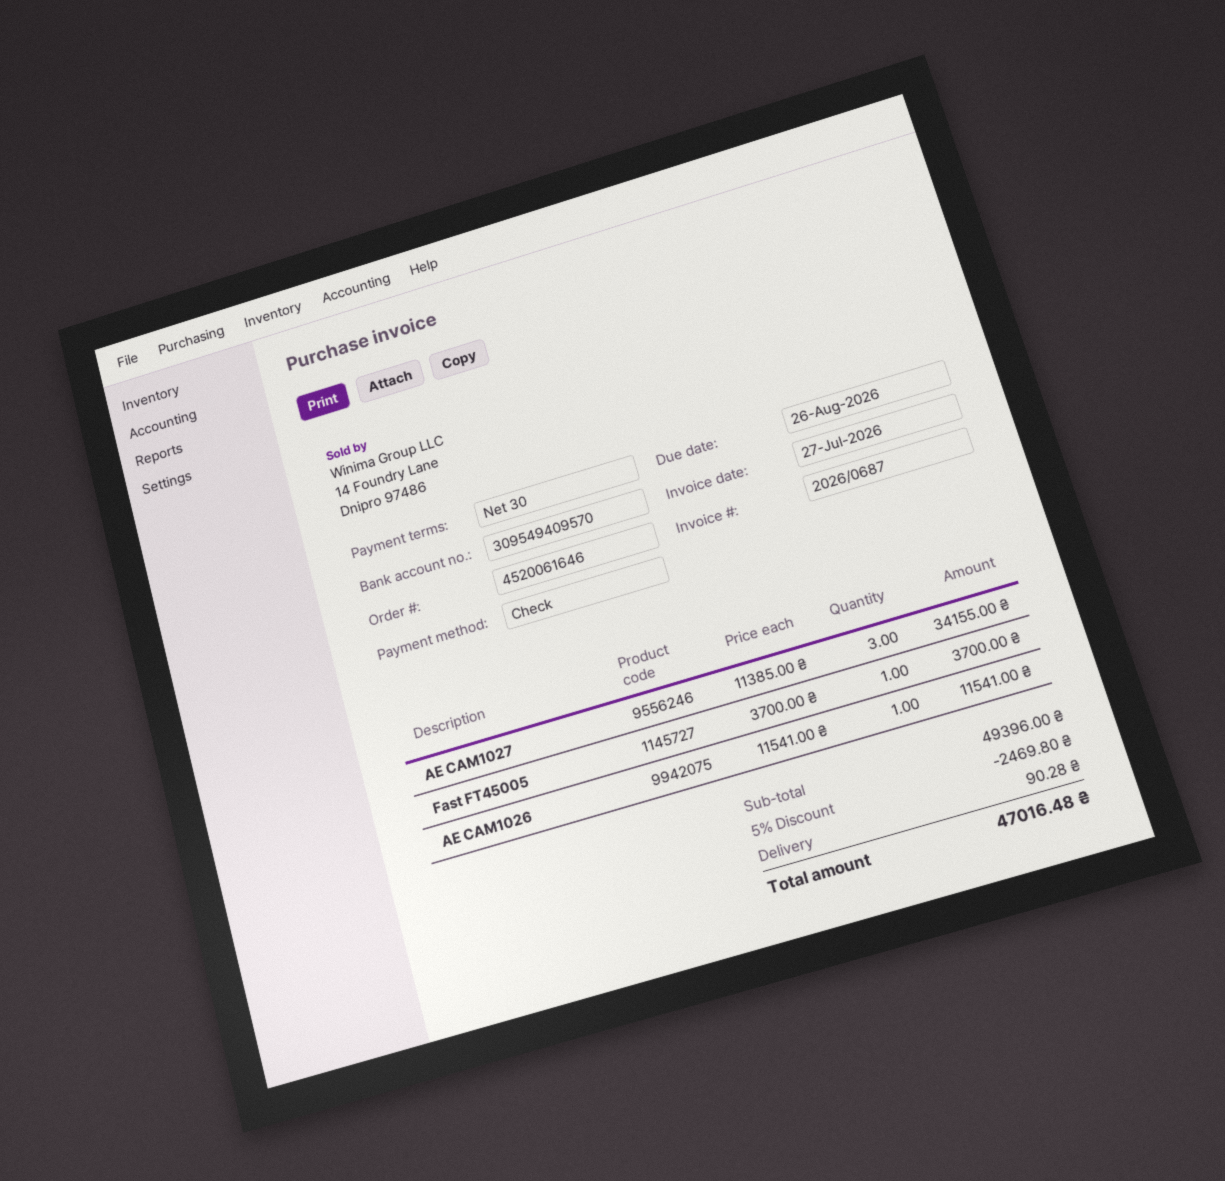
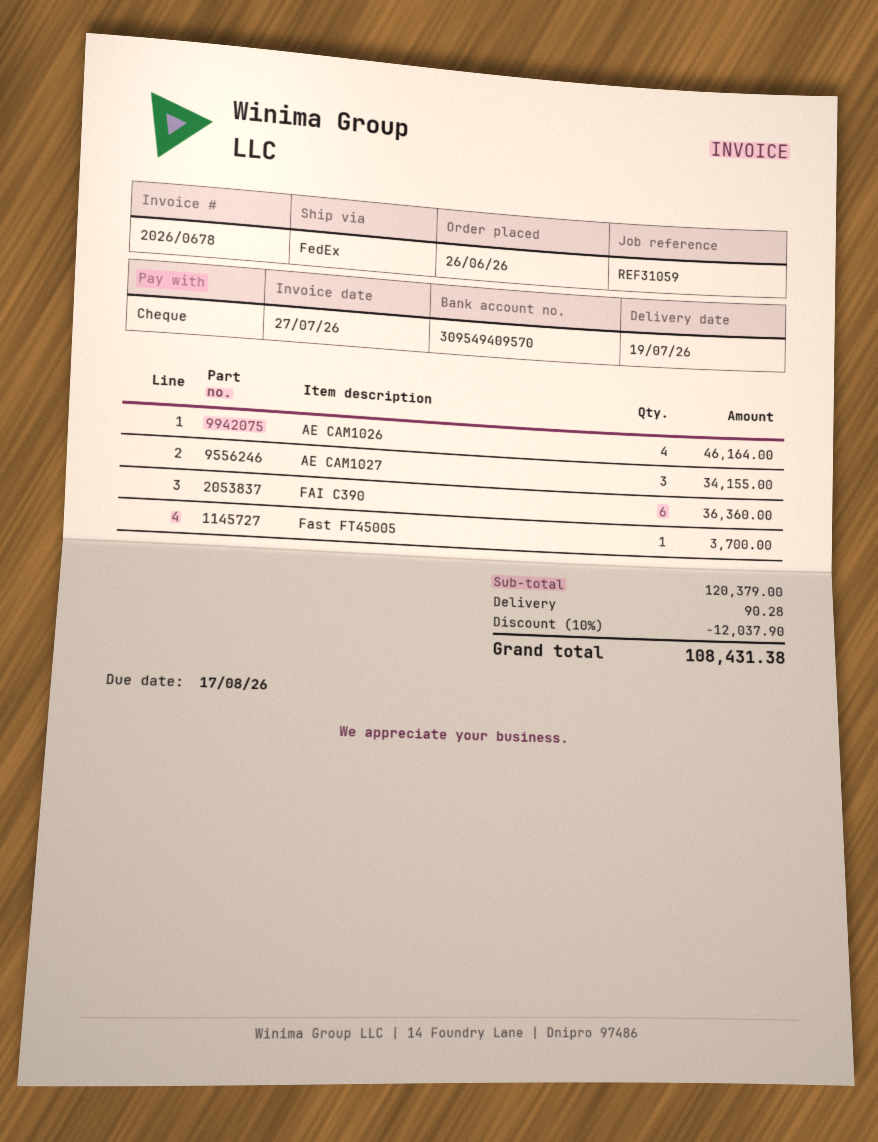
invoice number: 2026/0687 -> 2026/0678
due date: 2026-08-26 -> 2026-08-17
AE CAM1026: 1 for 11541.00 -> 4 for 46164.00
FAI C390: none -> 6 for 36360.00
subtotal: 49396.00 -> 120379.00
discount: 5% = 2469.80 -> 10% = 12037.90
total: 47016.48 -> 108431.38

